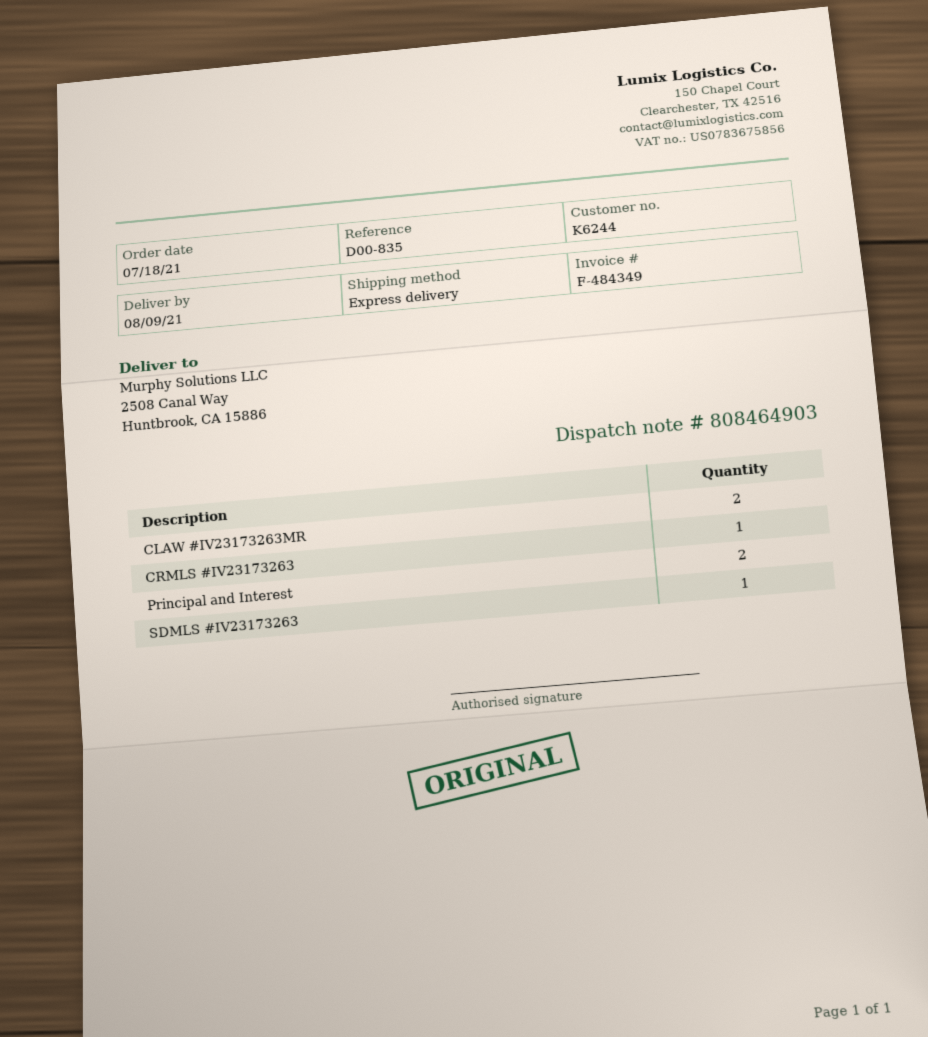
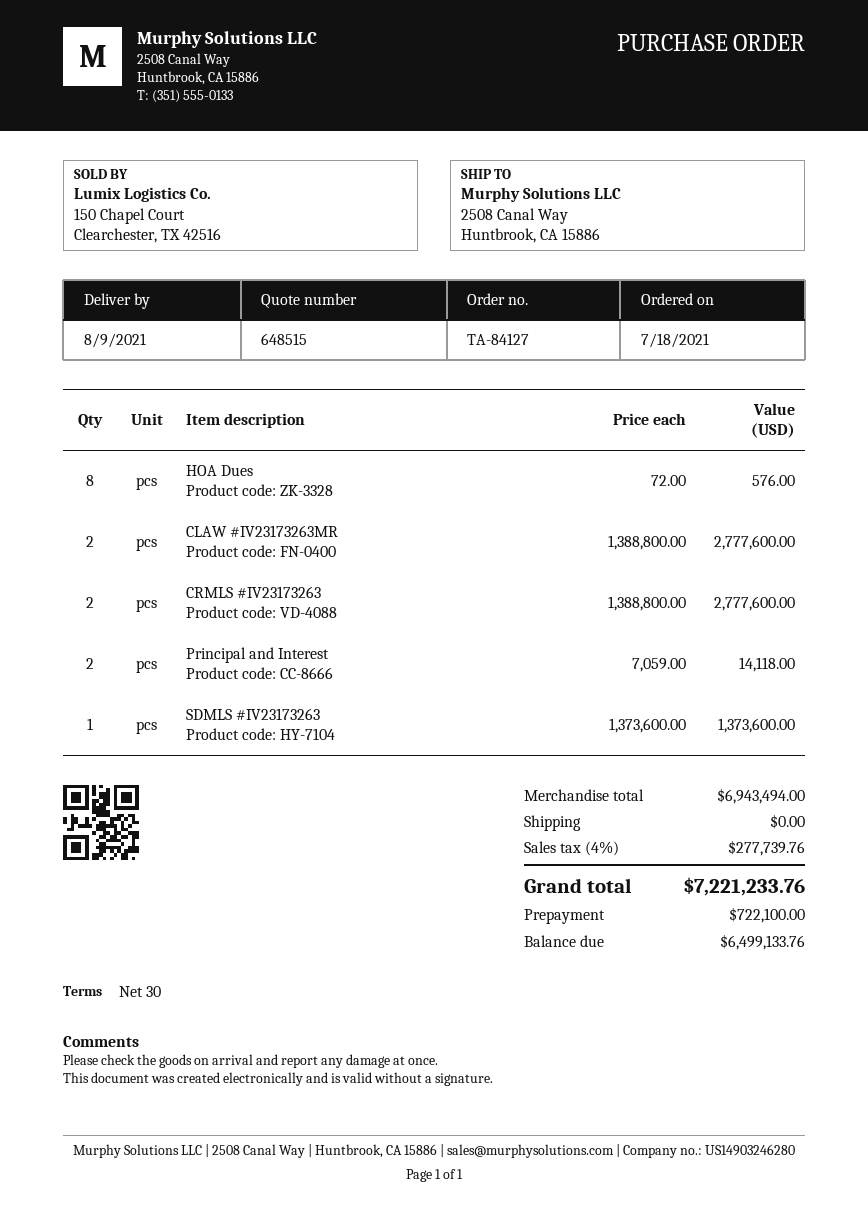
CRMLS #IV23173263: 1 -> 2
HOA Dues: none -> 8

